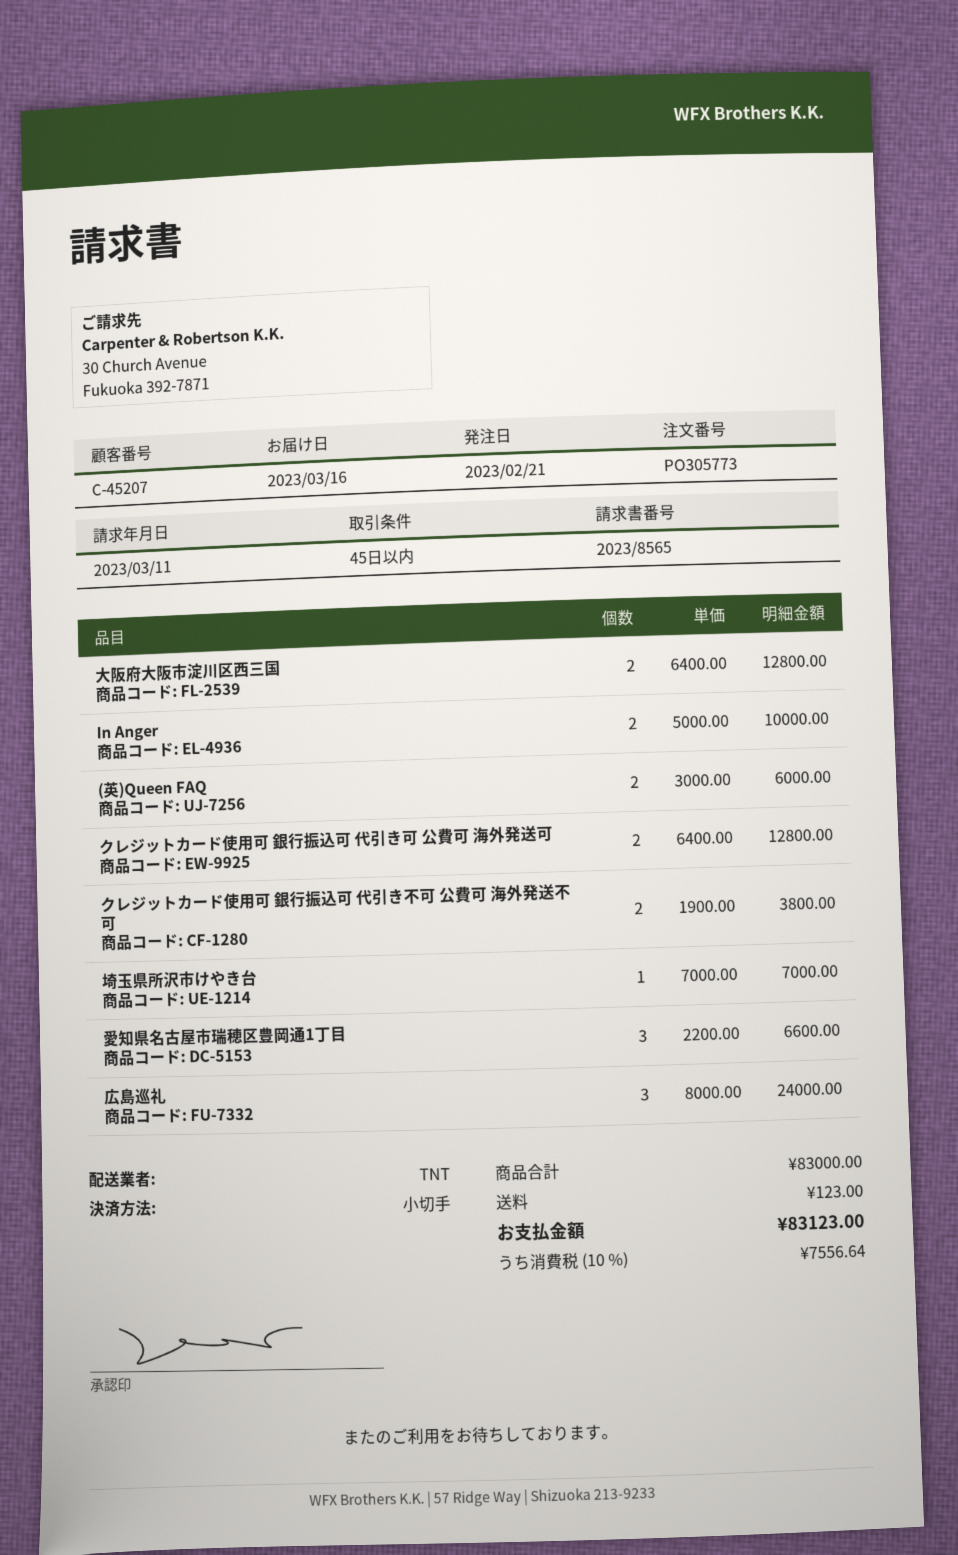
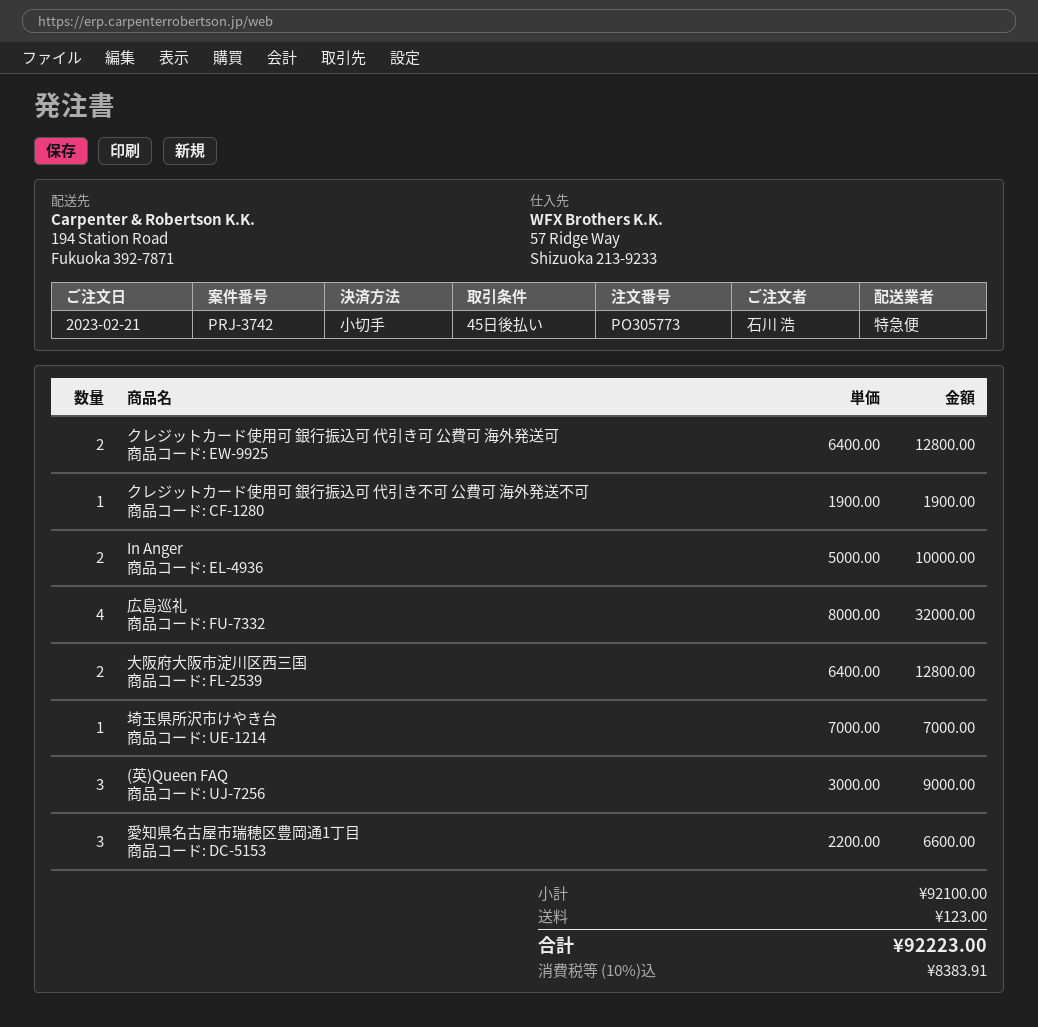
shipping method: TNT -> express
(英)Queen FAQ: 2 x 3000.00 = 6000.00 -> 3 x 3000.00 = 9000.00
クレジットカード使用可 銀行振込可 代引き不可 公費可 海外発送不可: 2 x 1900.00 = 3800.00 -> 1 x 1900.00 = 1900.00
広島巡礼: 3 x 8000.00 = 24000.00 -> 4 x 8000.00 = 32000.00
subtotal: 83000.00 -> 92100.00
tax: 10% = 7556.64 -> 10% = 8383.91
total: 83123.00 -> 92223.00

